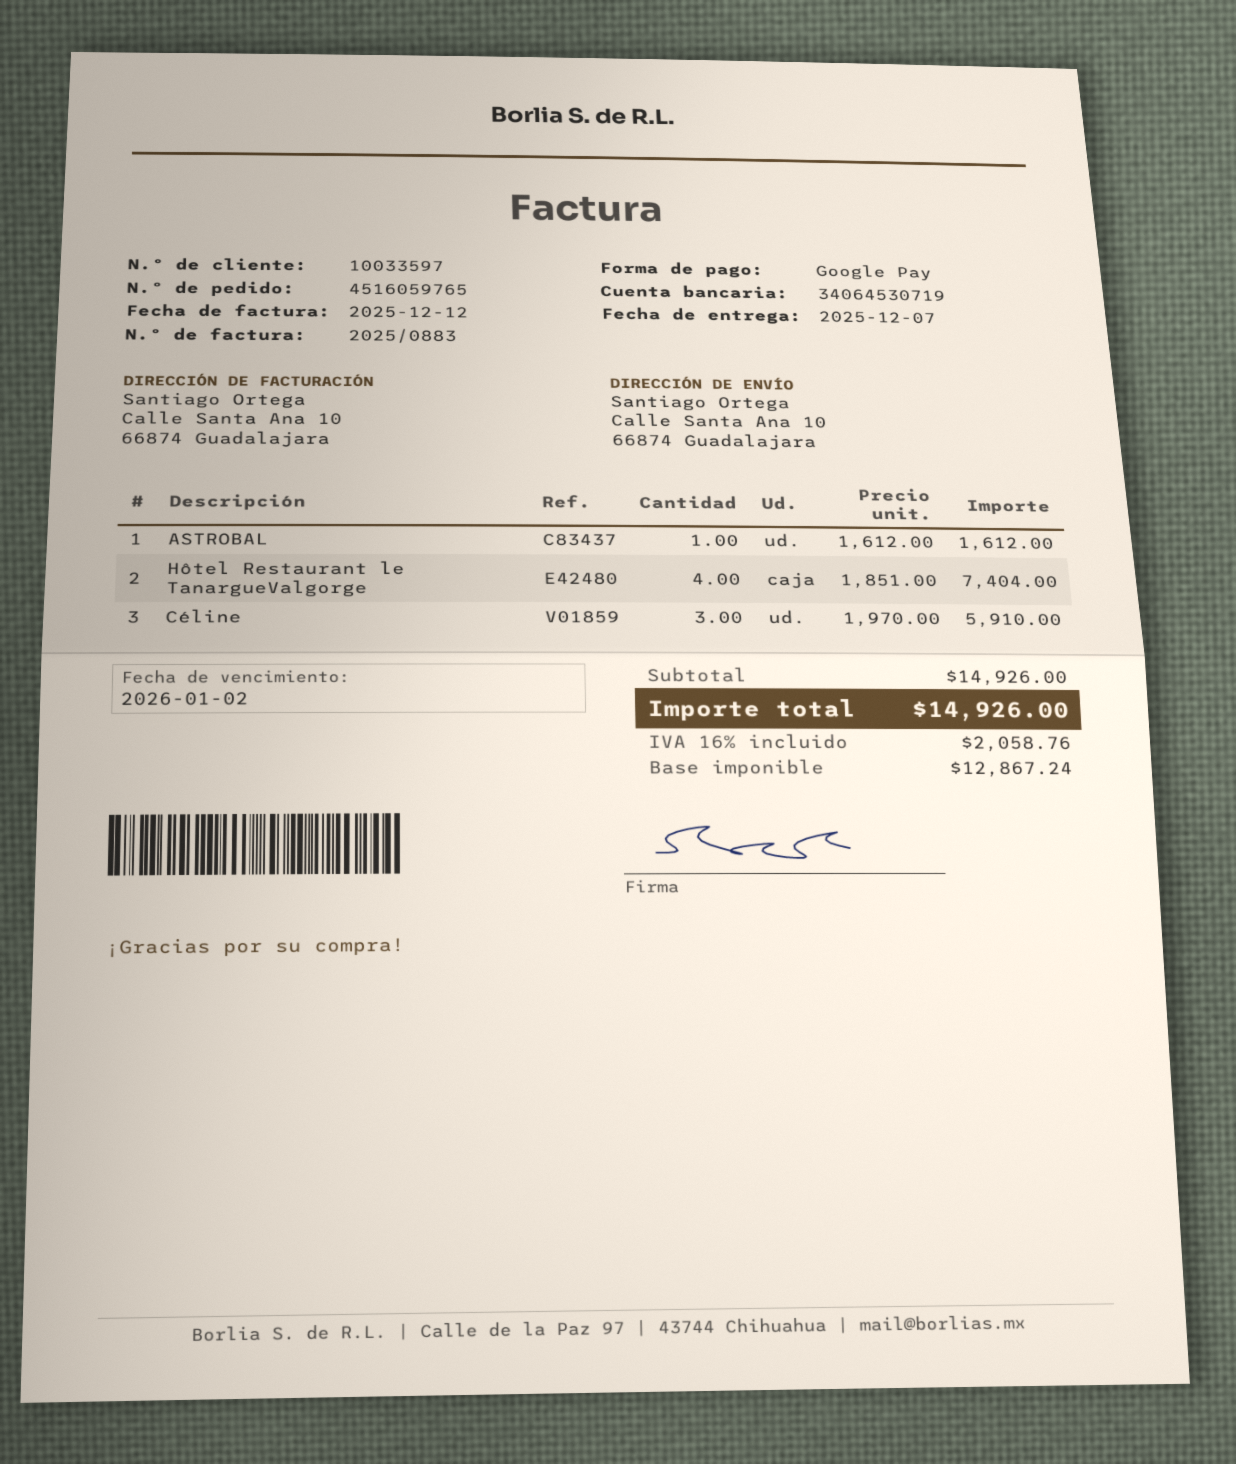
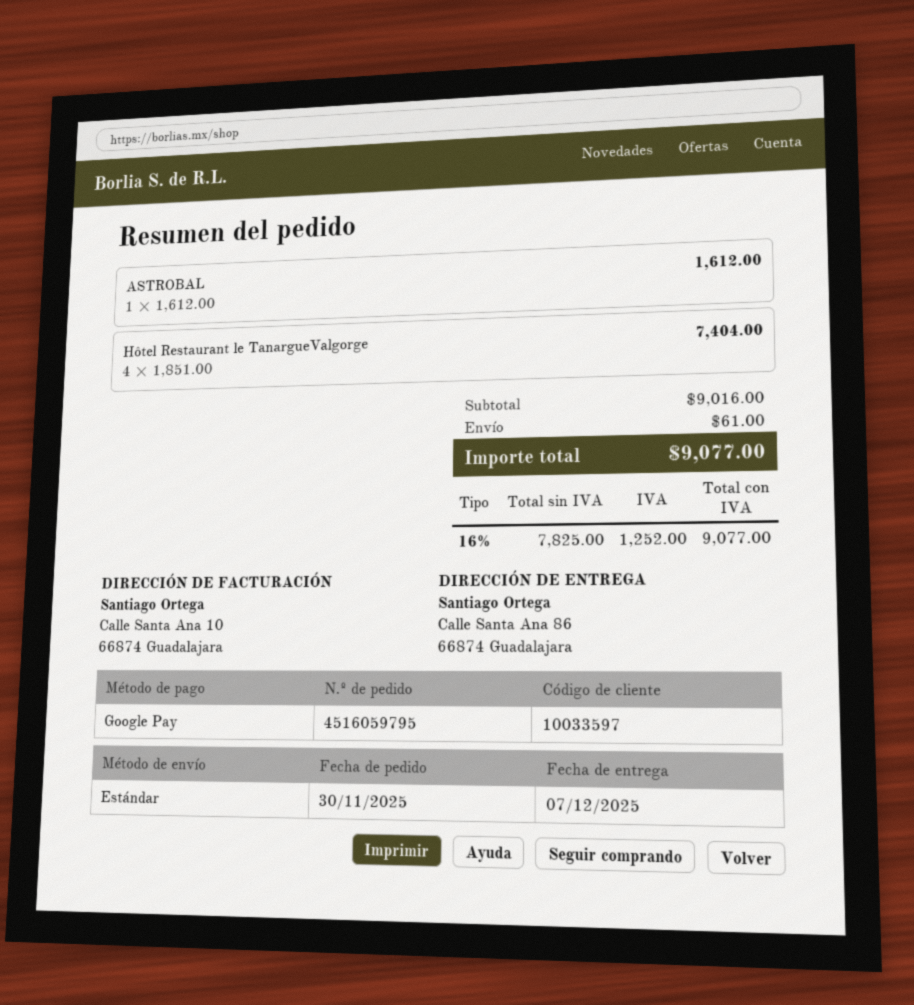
order number: 4516059765 -> 4516059795
ship to: Calle Santa Ana 10, 66874 Guadalajara -> Calle Santa Ana 86, 66874 Guadalajara
Céline: 3 x 1970.00 = 5910.00 -> none
subtotal: 14926.00 -> 9016.00
shipping: none -> 61.00
net: 12867.24 -> 7825.00
tax: 16% = 2058.76 -> 16% = 1252.00
total: 14926.00 -> 9077.00

